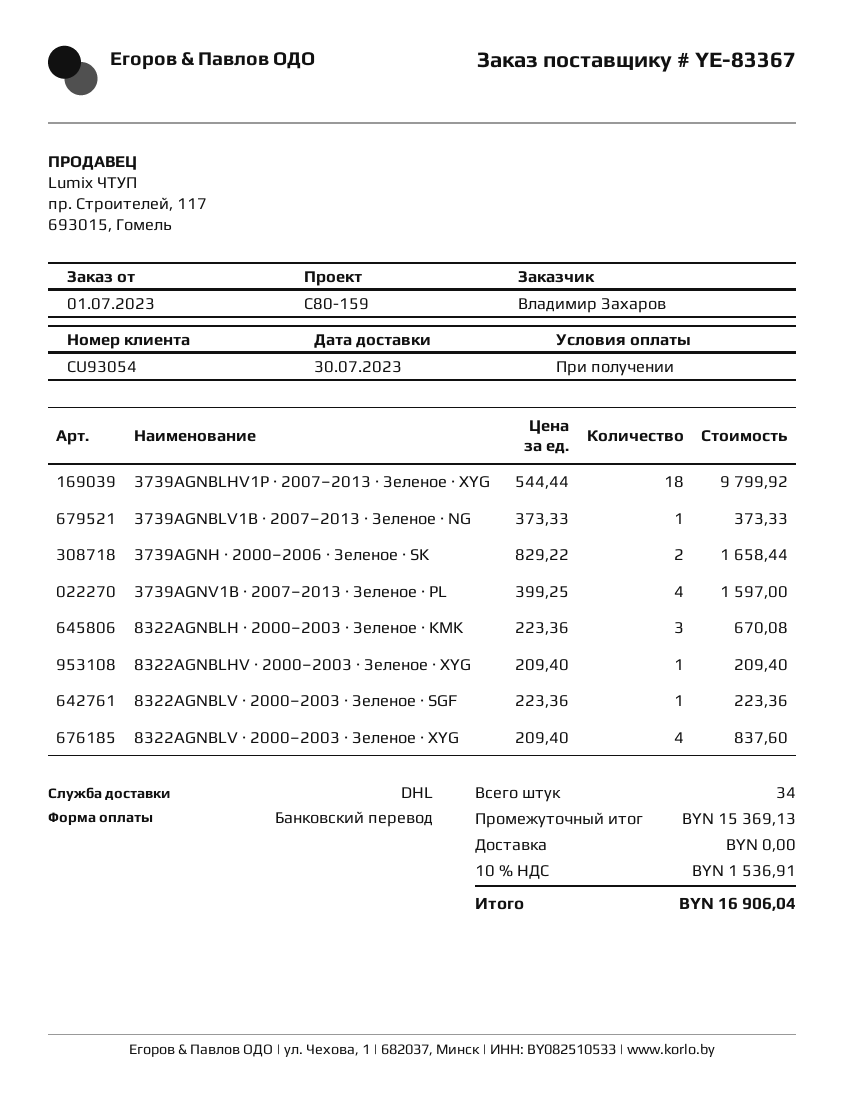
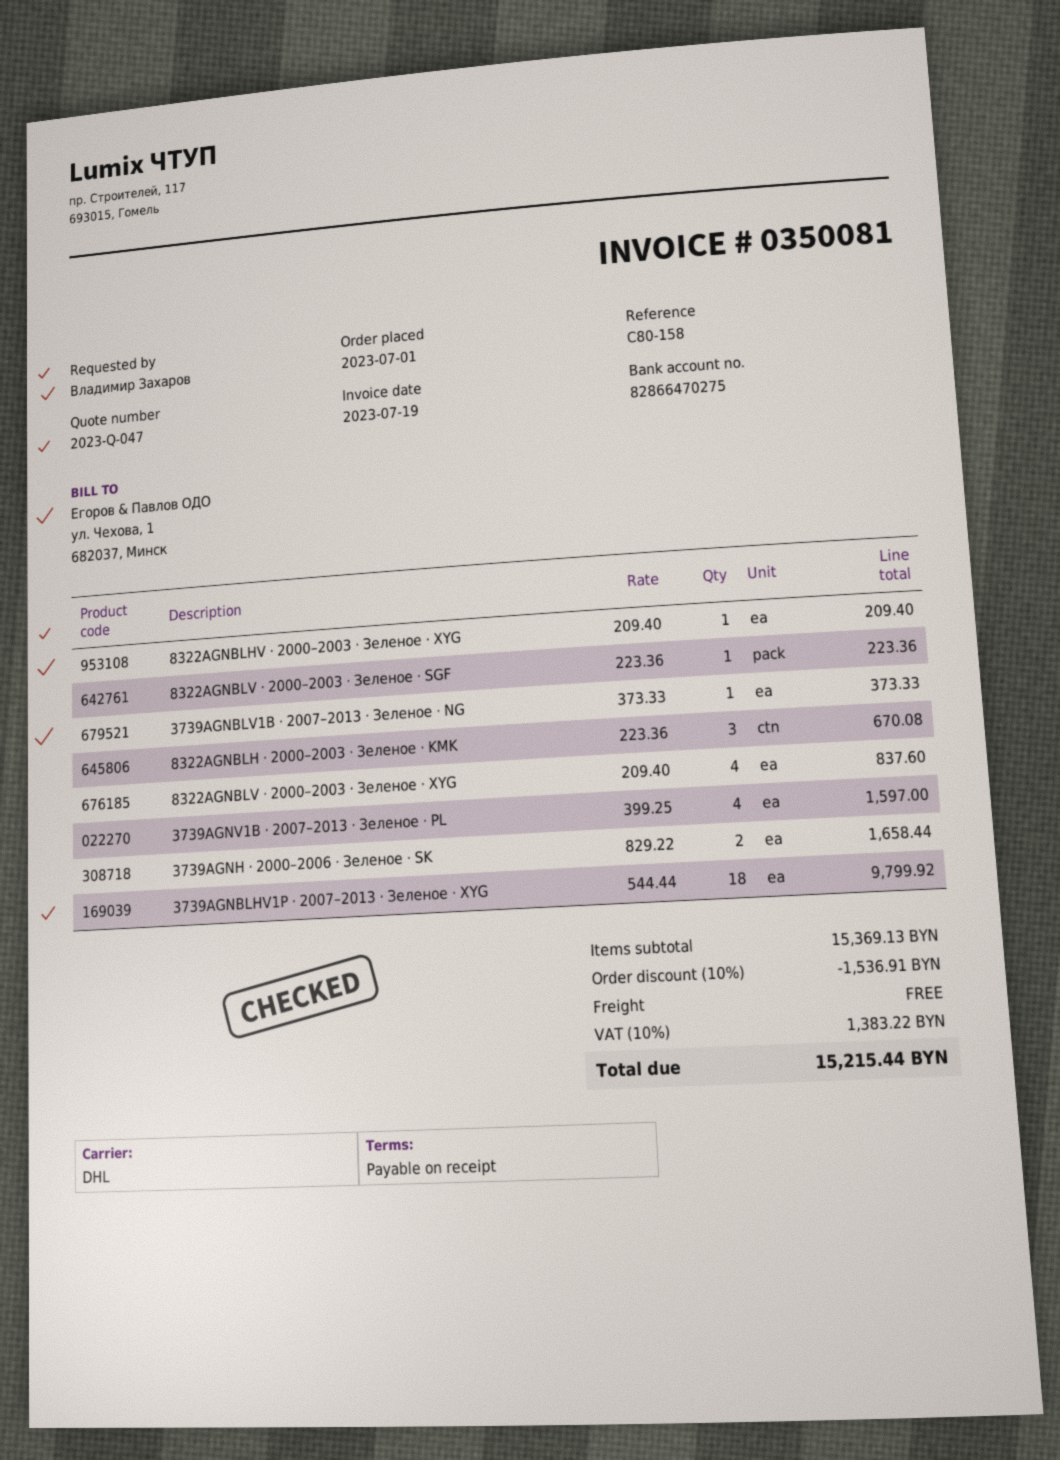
reference: C80-159 -> C80-158
discount: none -> 10% = 1536.91
tax: 10% = 1536.91 -> 10% = 1383.22
total: 16906.04 -> 15215.44

